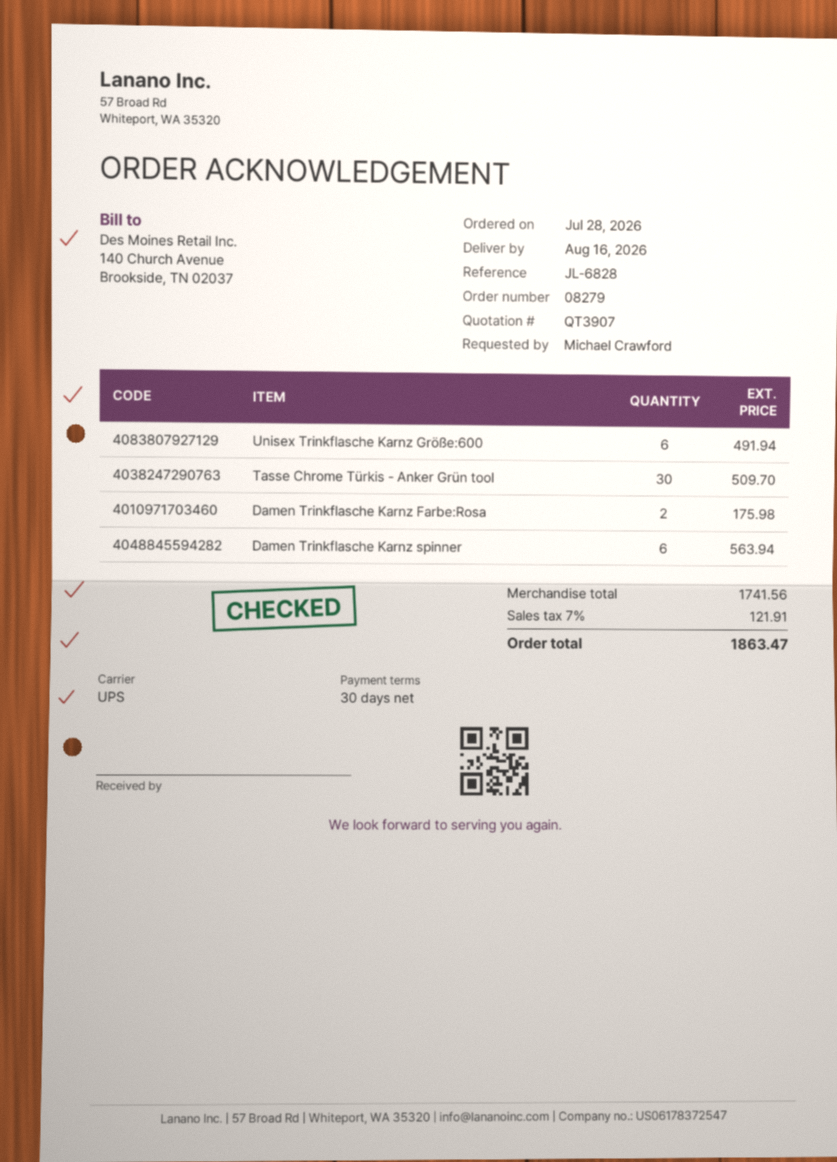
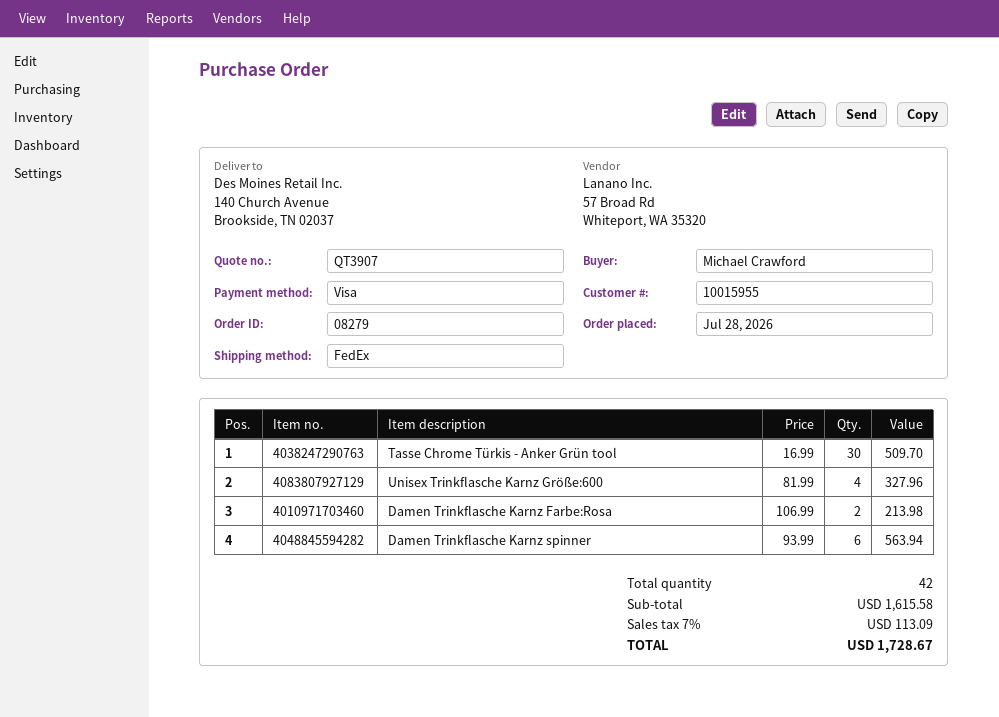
shipping method: UPS -> FedEx
Unisex Trinkflasche Karnz Größe:600: 6 for 491.94 -> 4 for 327.96
Damen Trinkflasche Karnz Farbe:Rosa: 2 for 175.98 -> 2 for 213.98
subtotal: 1741.56 -> 1615.58
tax: 7% = 121.91 -> 7% = 113.09
total: 1863.47 -> 1728.67

